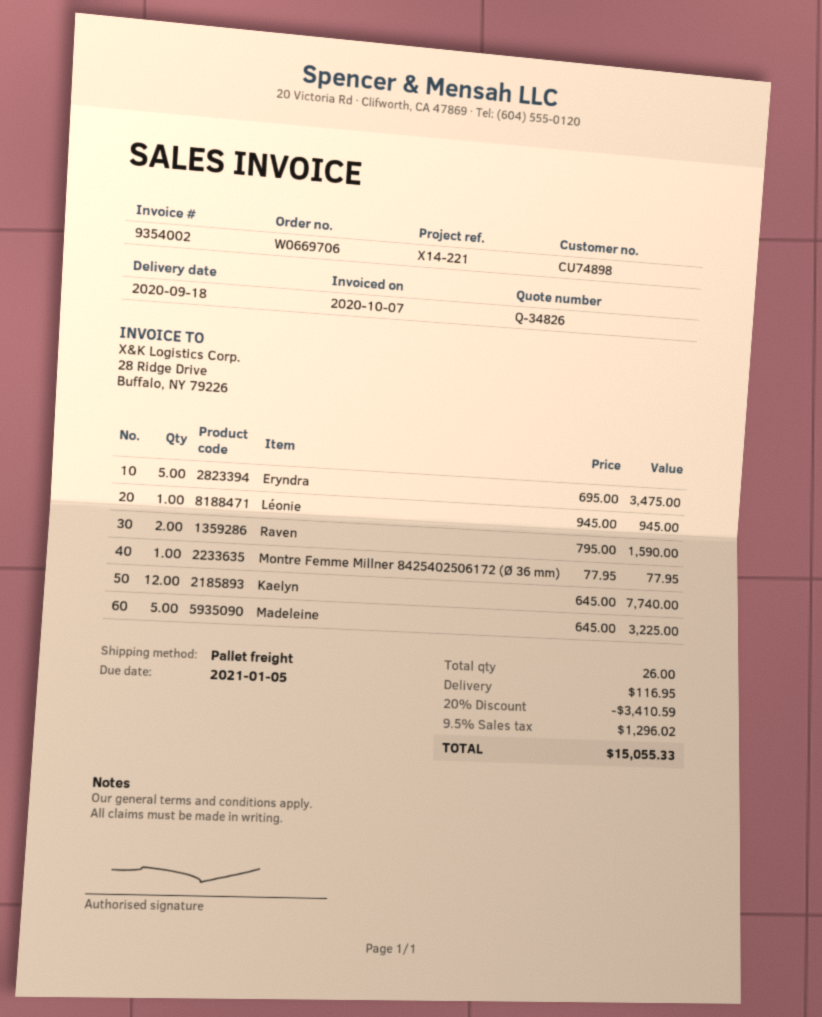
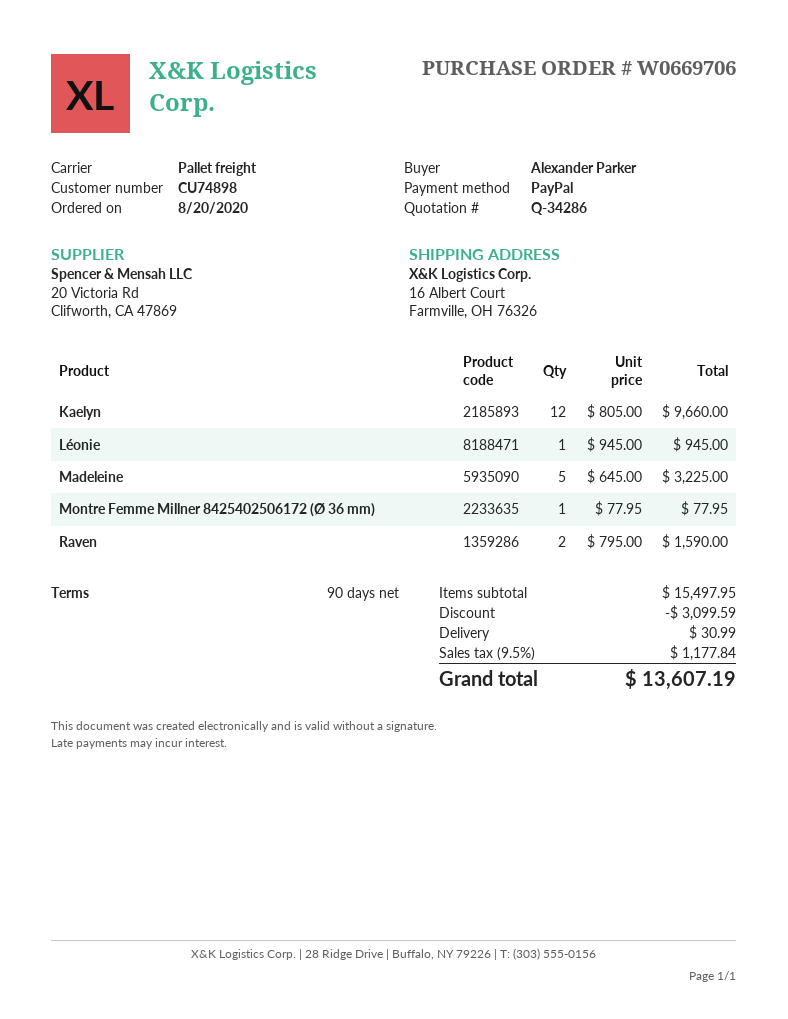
quote number: Q-34826 -> Q-34286
Eryndra: 5 x 695.00 = 3475.00 -> none
Kaelyn: 12 x 645.00 = 7740.00 -> 12 x 805.00 = 9660.00
discount: 3410.59 -> 3099.59
shipping: 116.95 -> 30.99
tax: 9.5% = 1296.02 -> 9.5% = 1177.84
total: 15055.33 -> 13607.19

